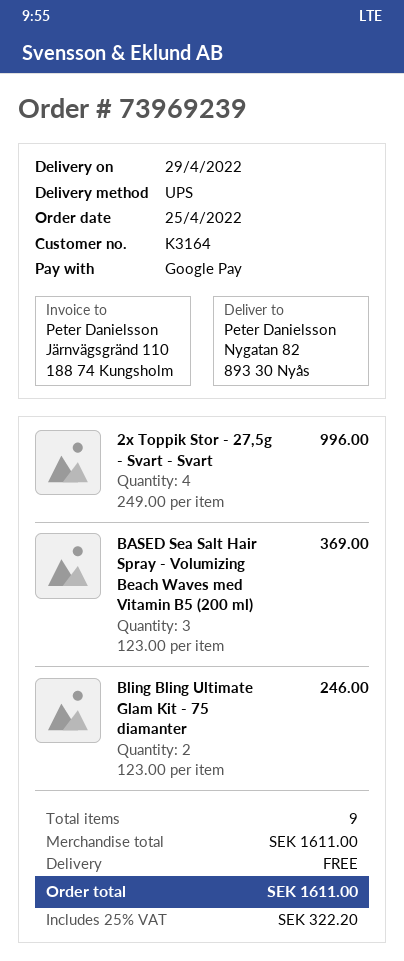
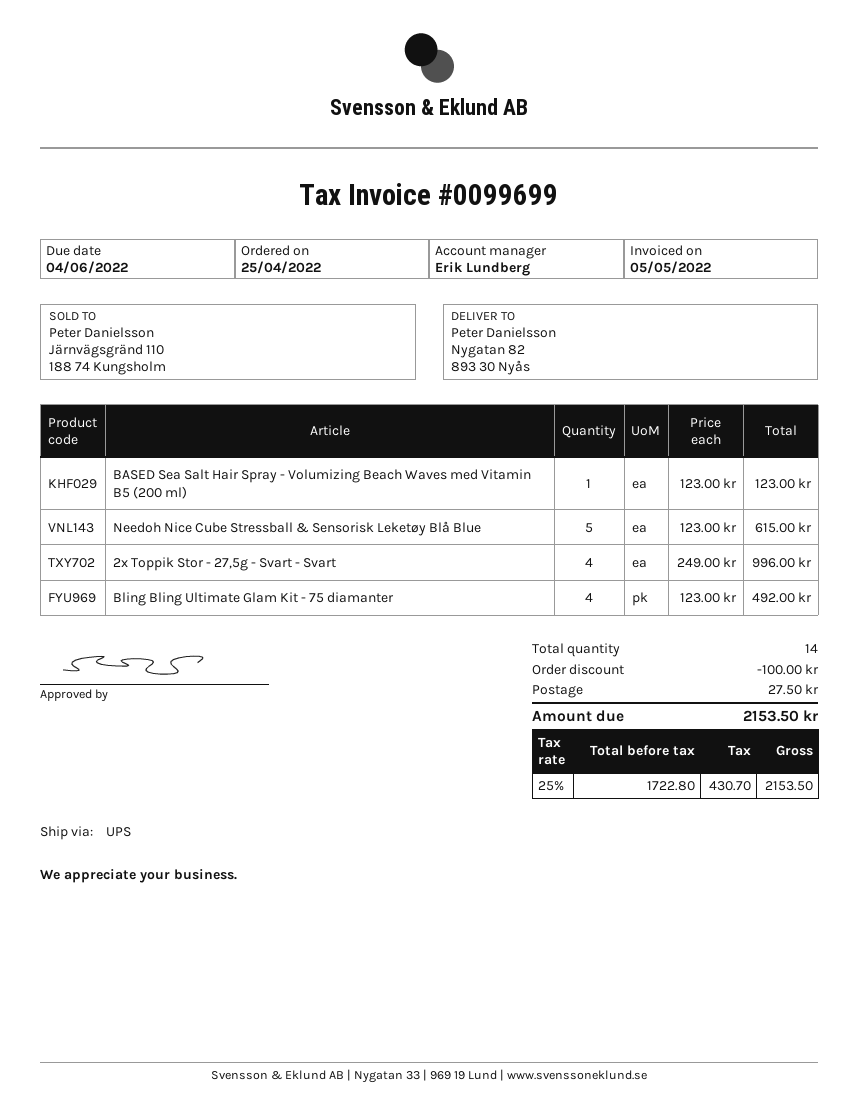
BASED Sea Salt Hair Spray - Volumizing Beach Waves med Vitamin B5 (200 ml): 3 x 123.00 = 369.00 -> 1 x 123.00 = 123.00
Bling Bling Ultimate Glam Kit - 75 diamanter: 2 x 123.00 = 246.00 -> 4 x 123.00 = 492.00
Needoh Nice Cube Stressball & Sensorisk Leketøy Blå Blue: none -> 5 x 123.00 = 615.00
total quantity: 9 -> 14
discount: none -> 100.00
shipping: 0.00 -> 27.50
tax: 25% = 322.20 -> 25% = 430.70
total: 1611.00 -> 2153.50

